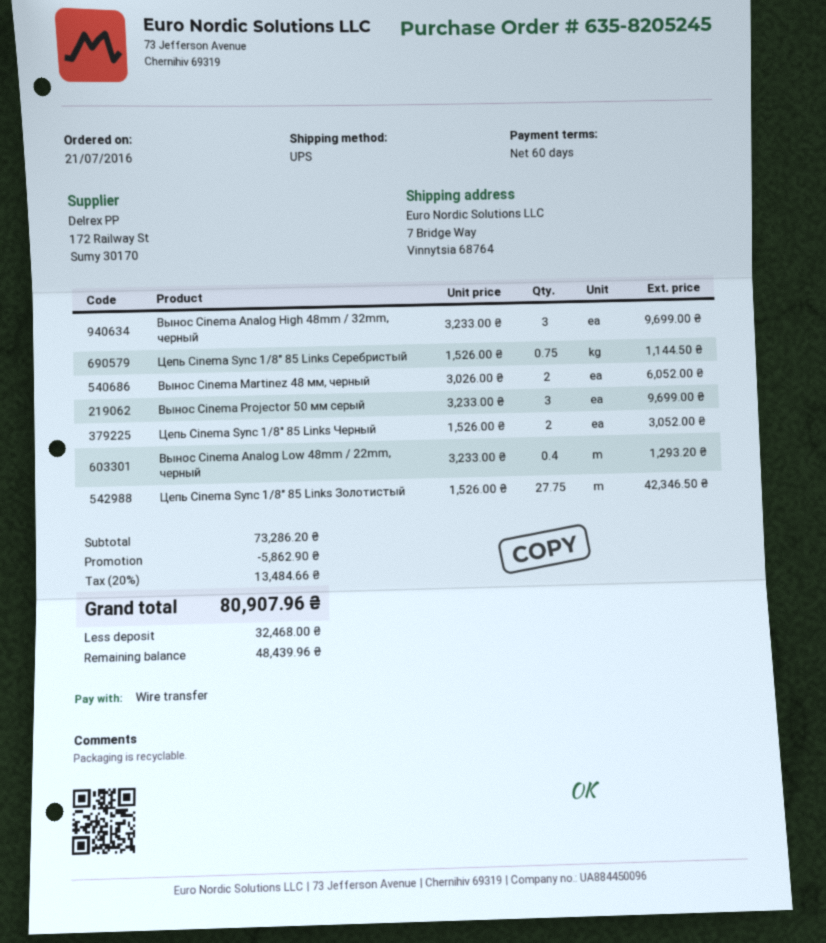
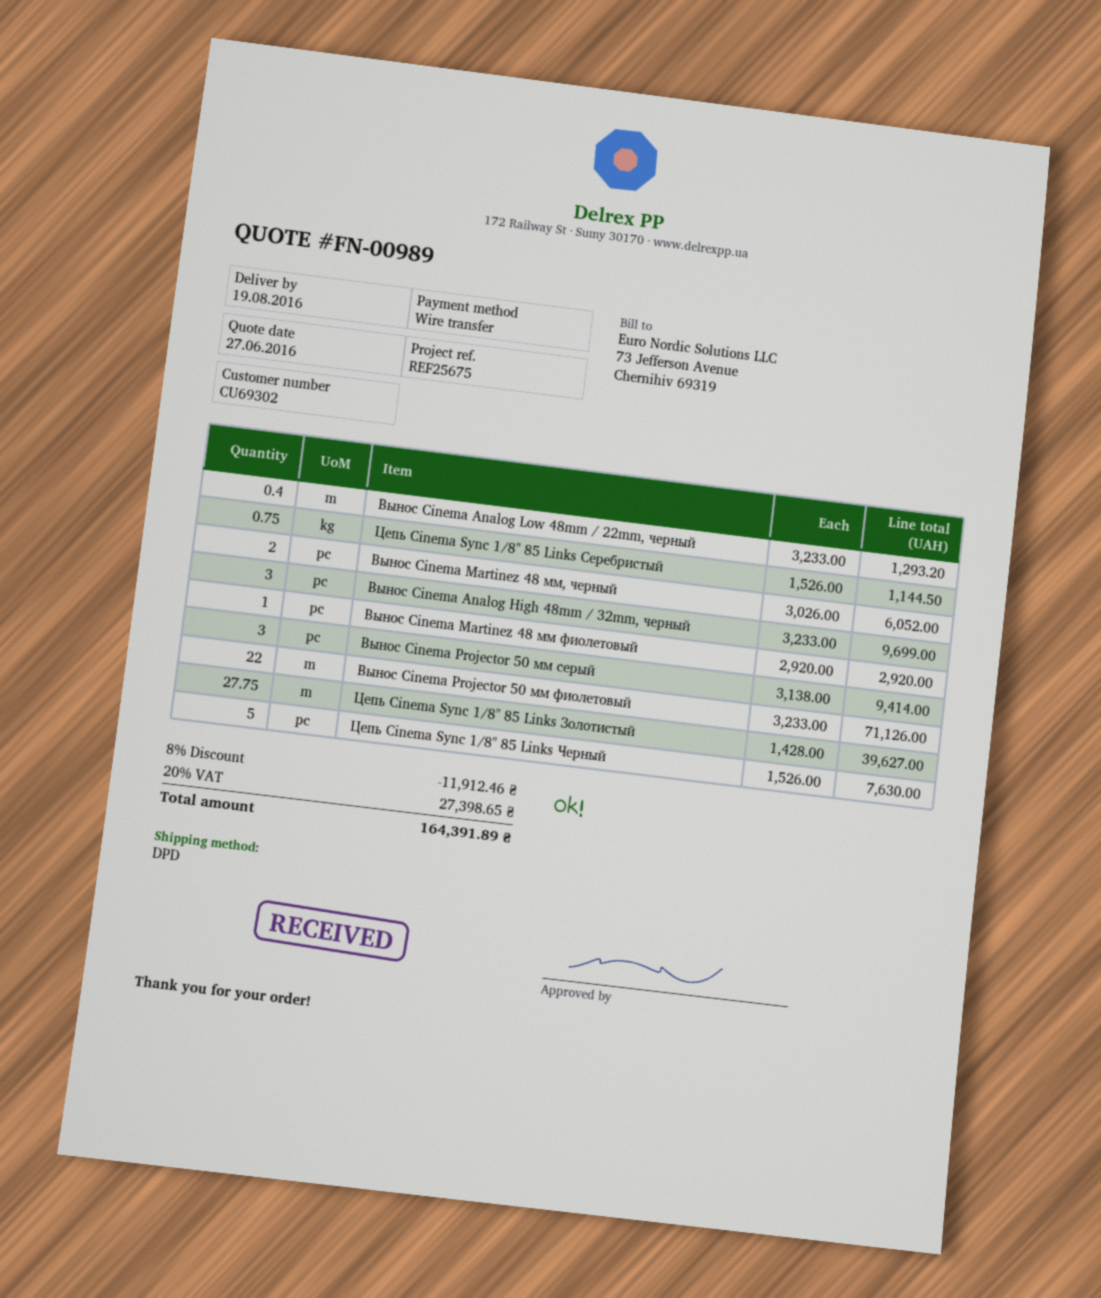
shipping method: UPS -> DPD
Вынос Cinema Projector 50 мм серый: 3 x 3233.00 = 9699.00 -> 3 x 3138.00 = 9414.00
Цепь Cinema Sync 1/8" 85 Links Черный: 2 x 1526.00 = 3052.00 -> 5 x 1526.00 = 7630.00
Цепь Cinema Sync 1/8" 85 Links Золотистый: 27.75 x 1526.00 = 42346.50 -> 27.75 x 1428.00 = 39627.00
Вынос Cinema Martinez 48 мм фиолетовый: none -> 1 x 2920.00 = 2920.00
Вынос Cinema Projector 50 мм фиолетовый: none -> 22 x 3233.00 = 71126.00
discount: 5862.90 -> 11912.46
tax: 20% = 13484.66 -> 20% = 27398.65
total: 80907.96 -> 164391.89

